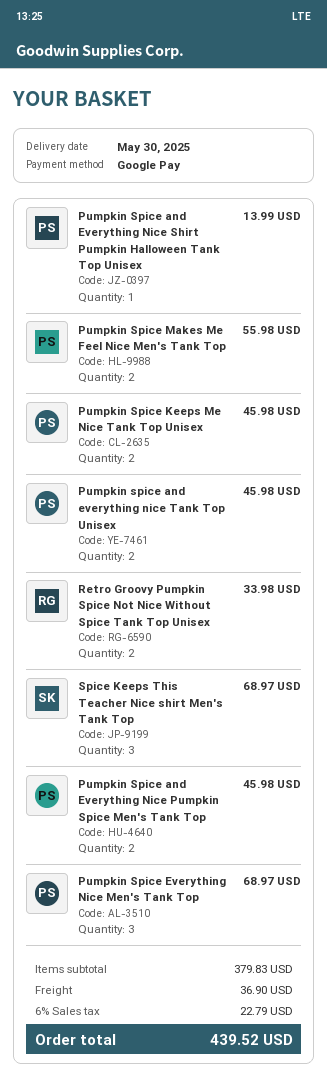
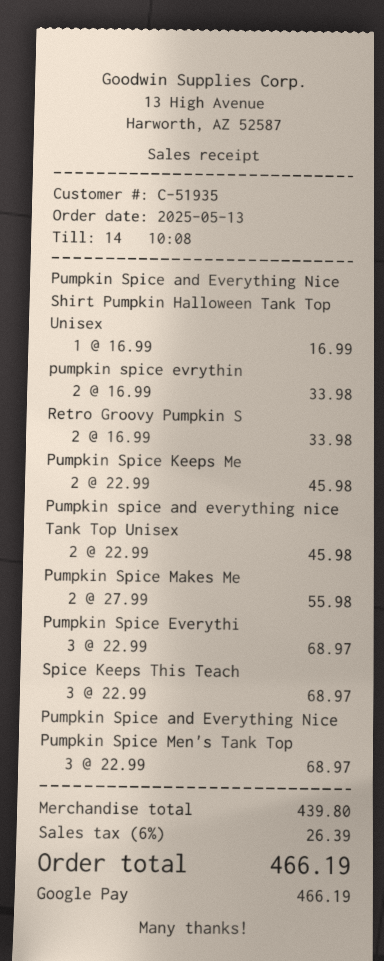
Pumpkin Spice and Everything Nice Shirt Pumpkin Halloween Tank Top Unisex: 1 for 13.99 -> 1 for 16.99
Pumpkin Spice and Everything Nice Pumpkin Spice Men's Tank Top: 2 for 45.98 -> 3 for 68.97
pumpkin spice evrythin: none -> 2 for 33.98
subtotal: 379.83 -> 439.80
shipping: 36.90 -> none
tax: 6% = 22.79 -> 6% = 26.39
total: 439.52 -> 466.19

